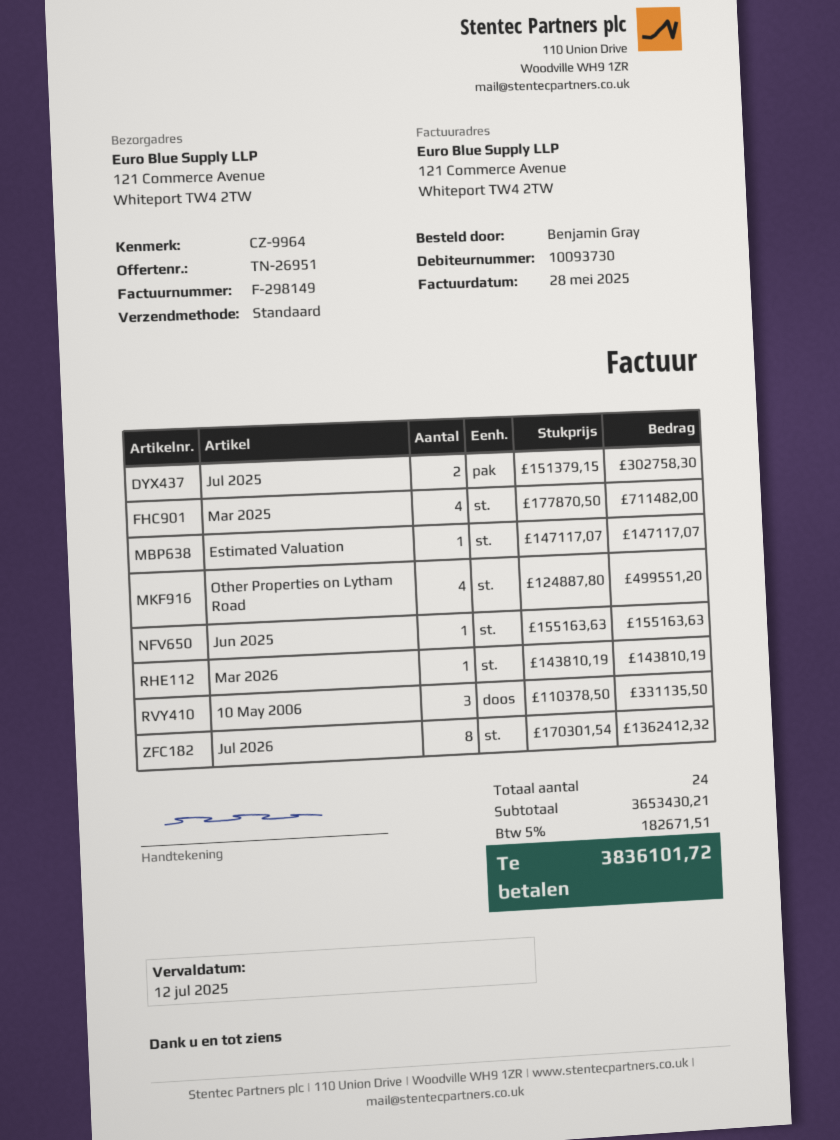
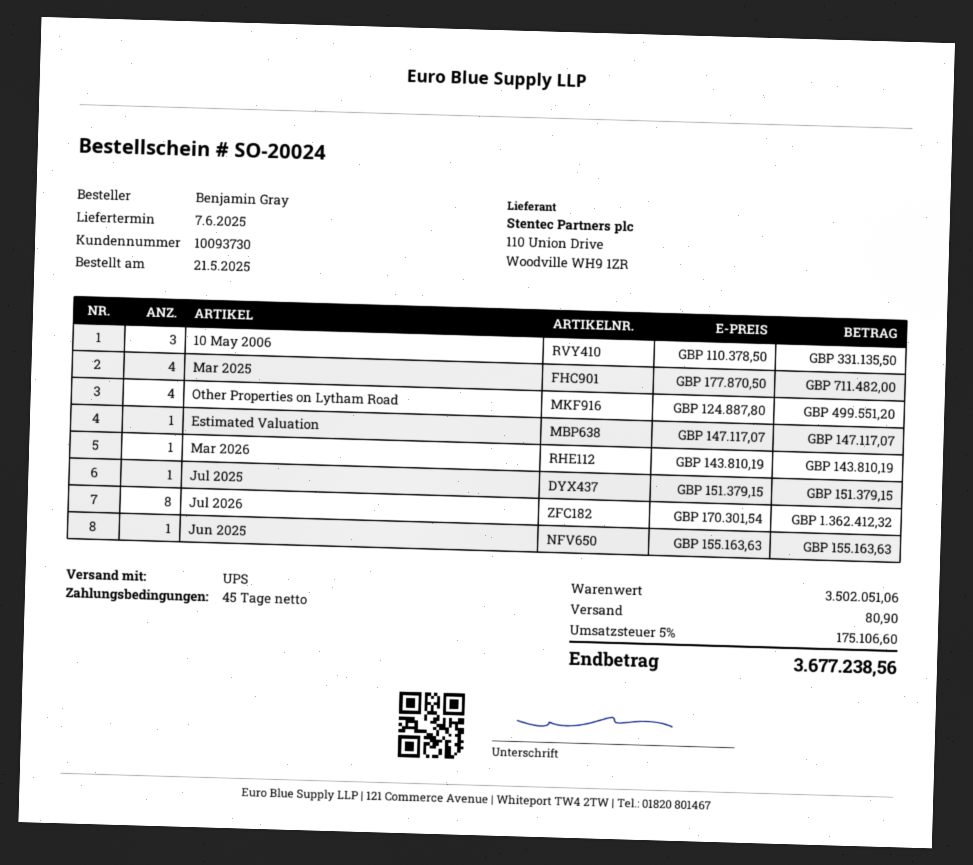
shipping method: standard -> UPS
Jul 2025: 2 x 151379.15 = 302758.30 -> 1 x 151379.15 = 151379.15
subtotal: 3653430.21 -> 3502051.06
shipping: none -> 80.90
tax: 5% = 182671.51 -> 5% = 175106.60
total: 3836101.72 -> 3677238.56

